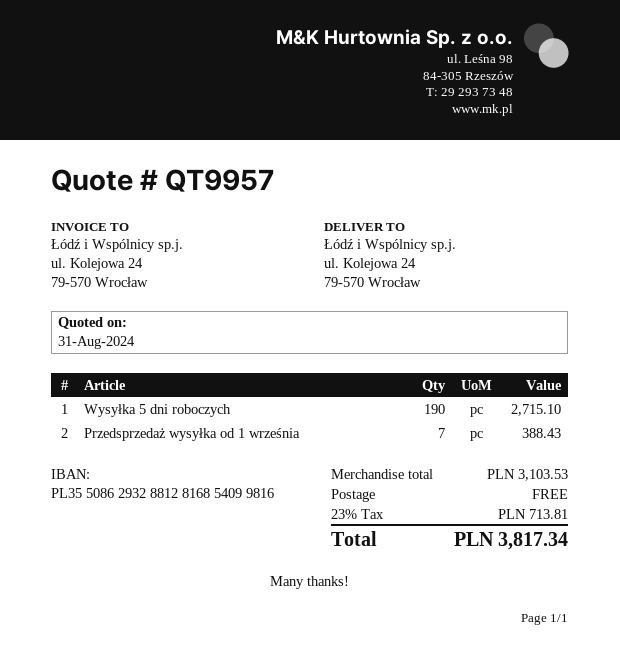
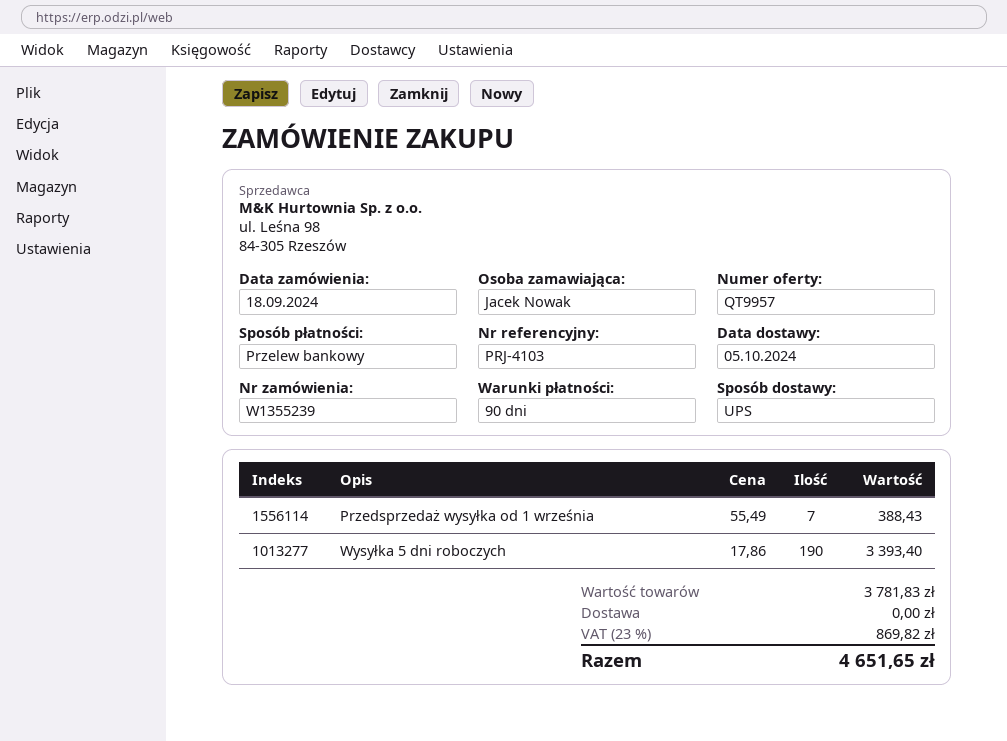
Wysyłka 5 dni roboczych: 190 for 2715.10 -> 190 for 3393.40
subtotal: 3103.53 -> 3781.83
tax: 23% = 713.81 -> 23% = 869.82
total: 3817.34 -> 4651.65

